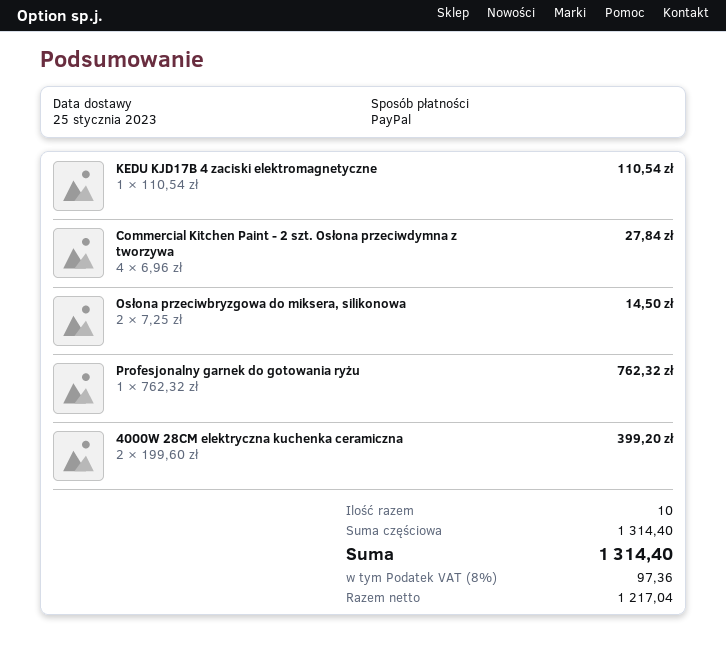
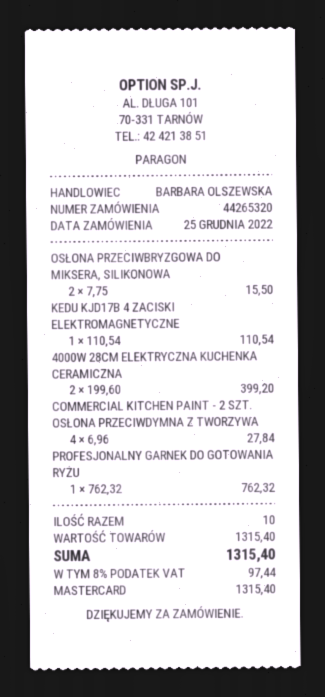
payment method: PayPal -> Mastercard
Osłona przeciwbryzgowa do miksera, silikonowa: 2 x 7.25 = 14.50 -> 2 x 7.75 = 15.50
subtotal: 1314.40 -> 1315.40
tax: 8% = 97.36 -> 8% = 97.44
total: 1314.40 -> 1315.40

